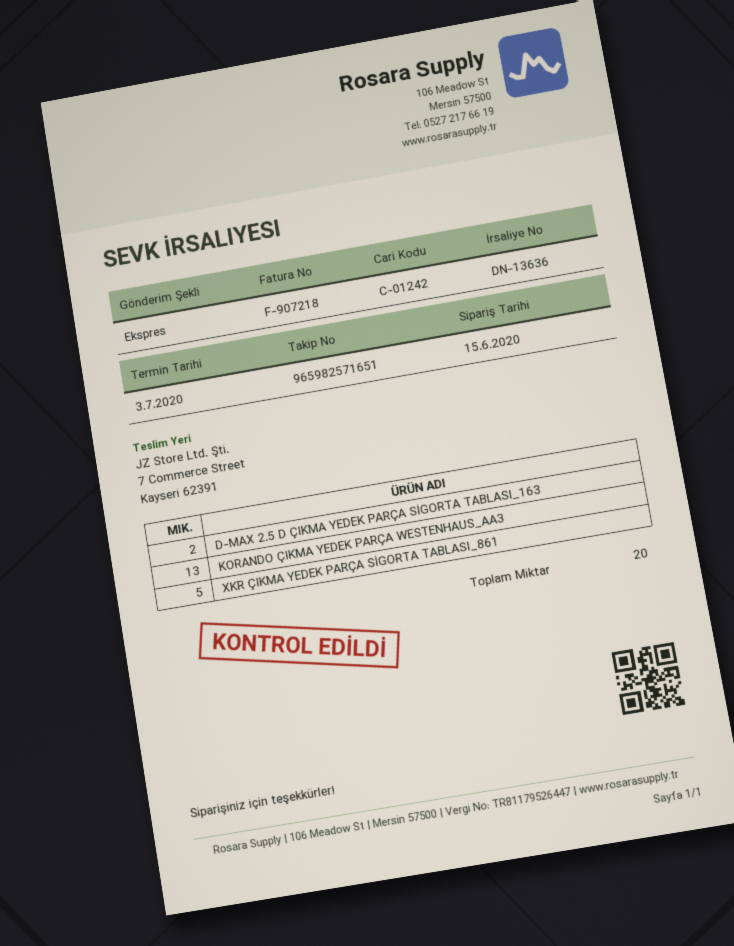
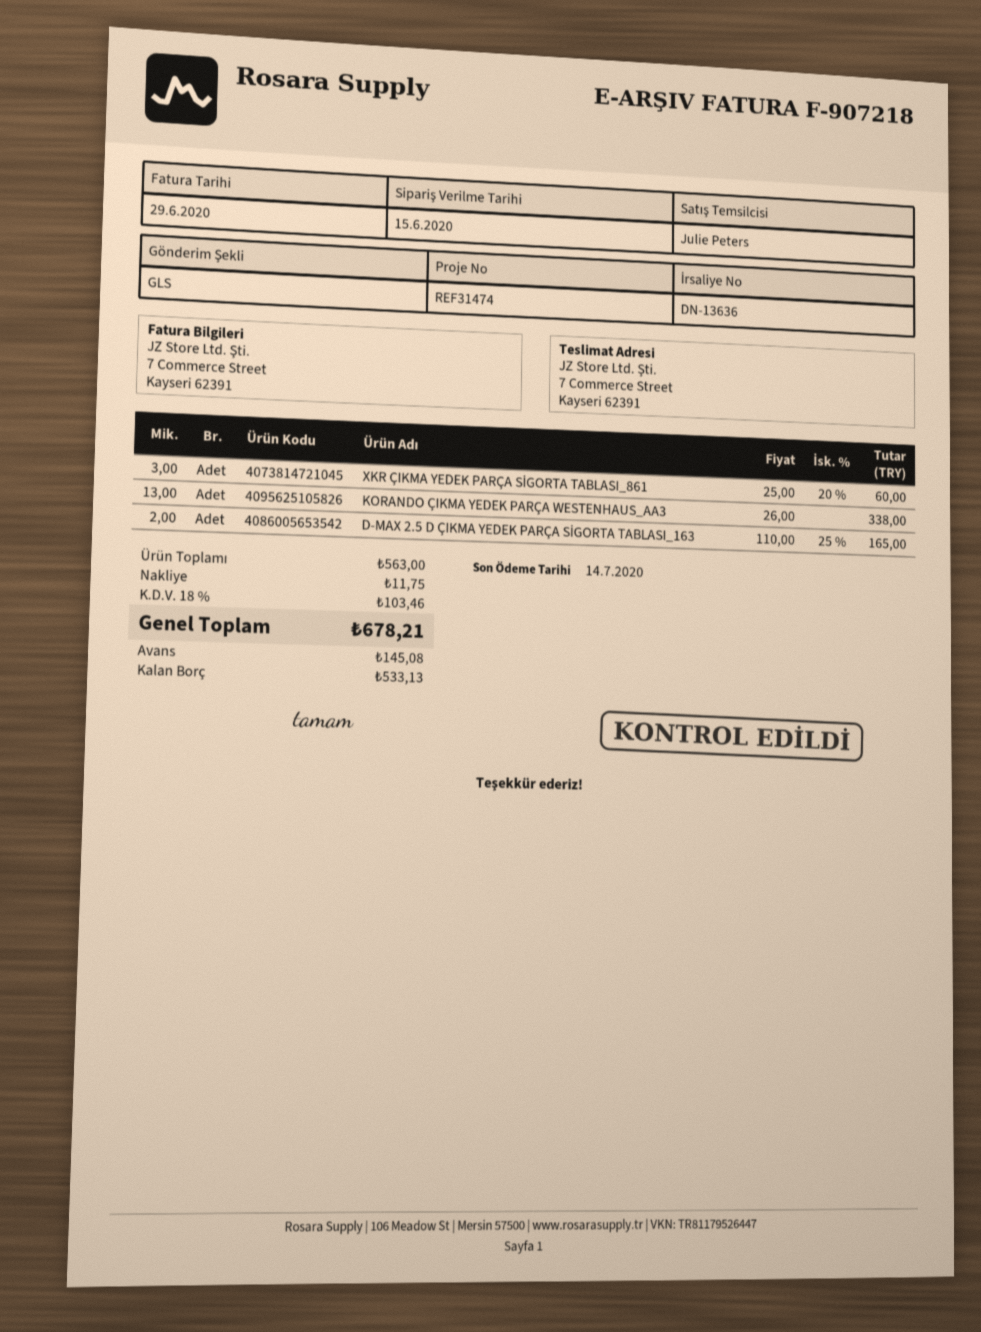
shipping method: express -> GLS
XKR ÇIKMA YEDEK PARÇA SİGORTA TABLASI_861: 5 -> 3

